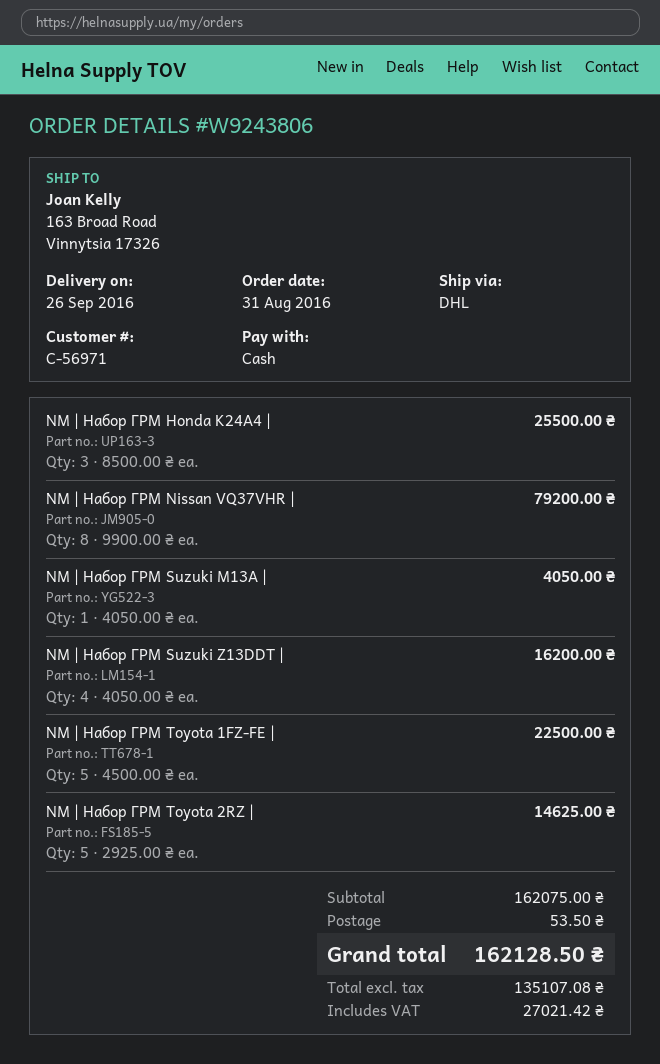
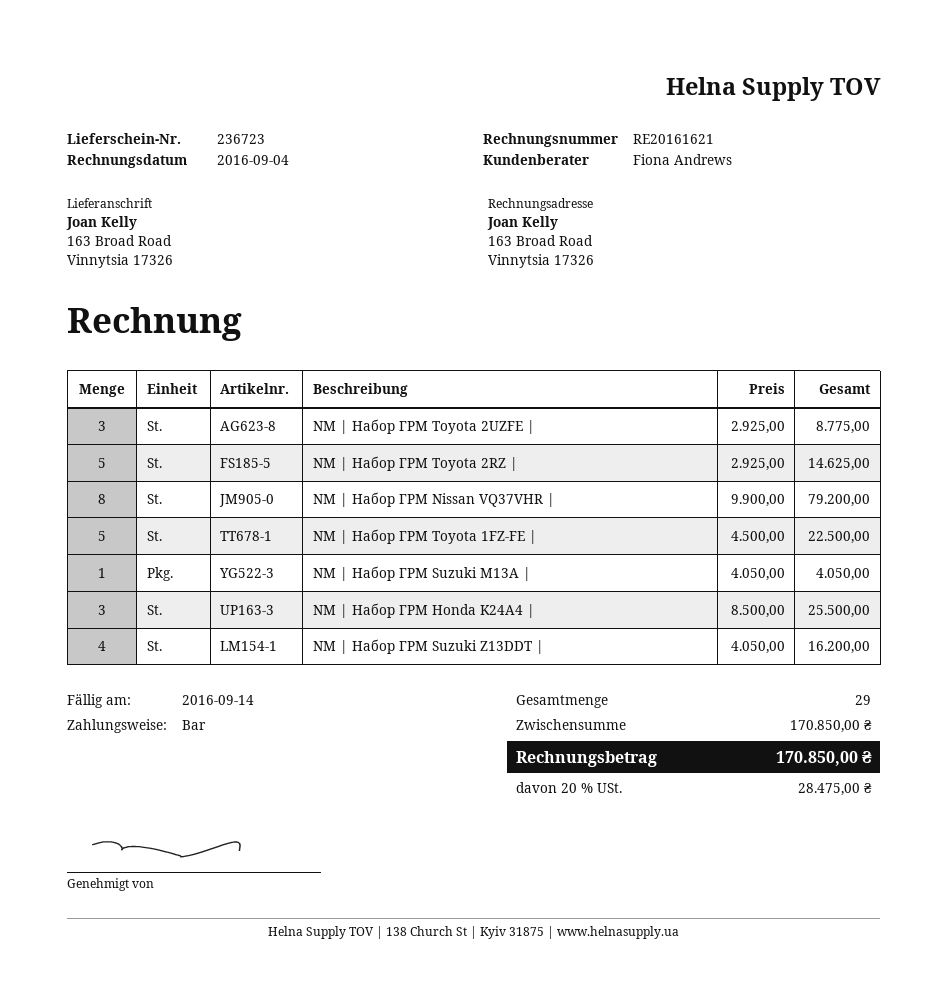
NM | Набор ГРМ Toyota 2UZFE |: none -> 3 x 2925.00 = 8775.00
subtotal: 162075.00 -> 170850.00
shipping: 53.50 -> none
tax: 27021.42 -> 28475.00
total: 162128.50 -> 170850.00

